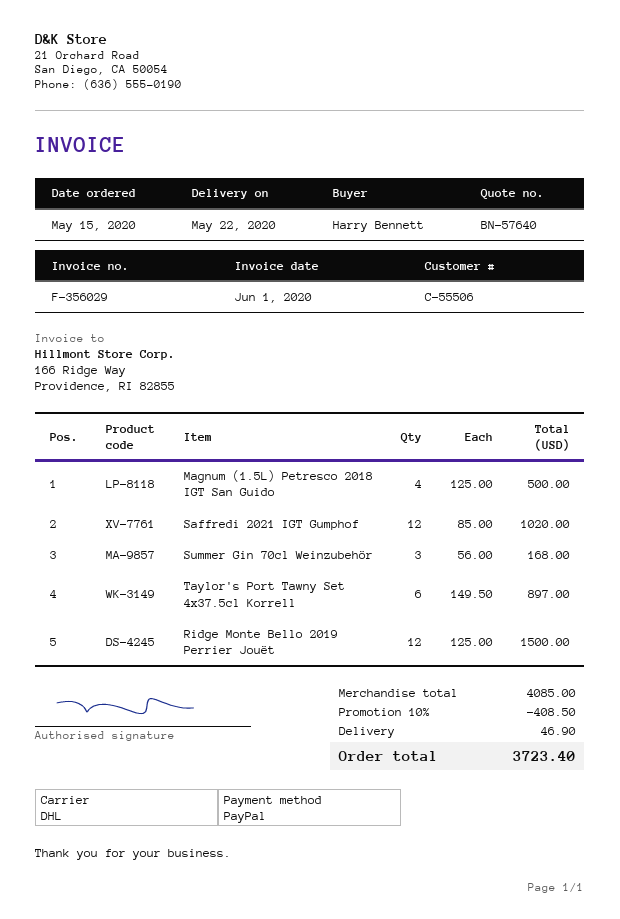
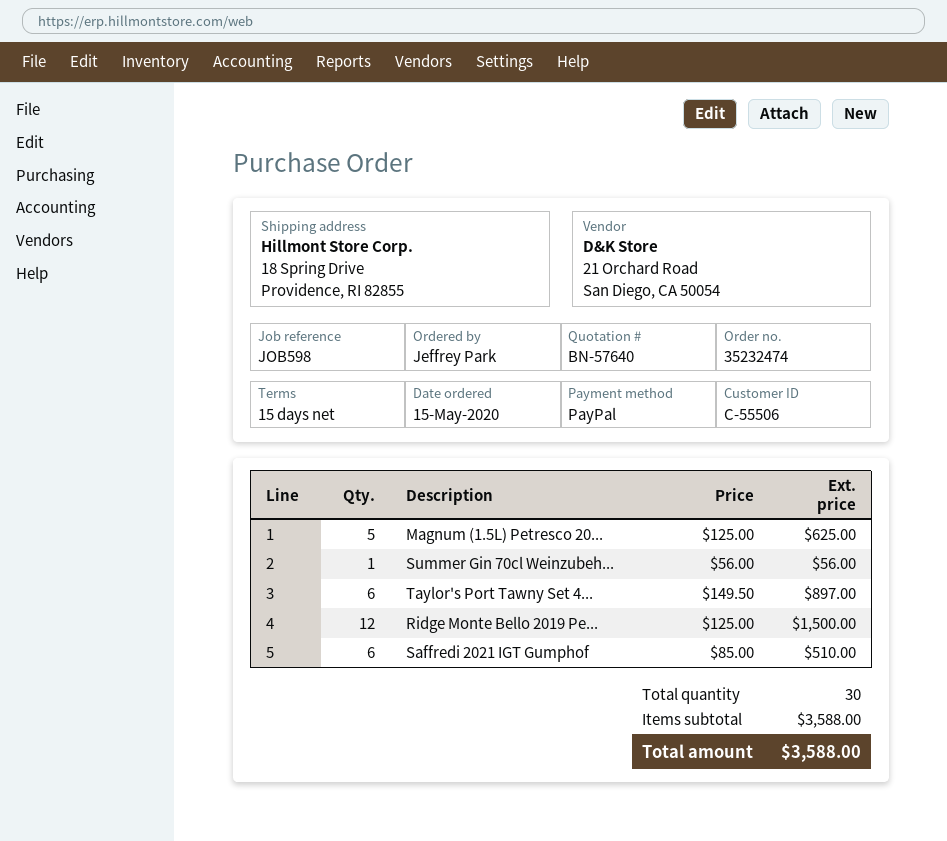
ordered by: Harry Bennett -> Jeffrey Park
Magnum (1.5L) Petresco 2018 IGT San Guido: 4 x 125.00 = 500.00 -> 5 x 125.00 = 625.00
Saffredi 2021 IGT Gumphof: 12 x 85.00 = 1020.00 -> 6 x 85.00 = 510.00
Summer Gin 70cl Weinzubehör: 3 x 56.00 = 168.00 -> 1 x 56.00 = 56.00
subtotal: 4085.00 -> 3588.00
discount: 10% = 408.50 -> none
shipping: 46.90 -> none
total: 3723.40 -> 3588.00

